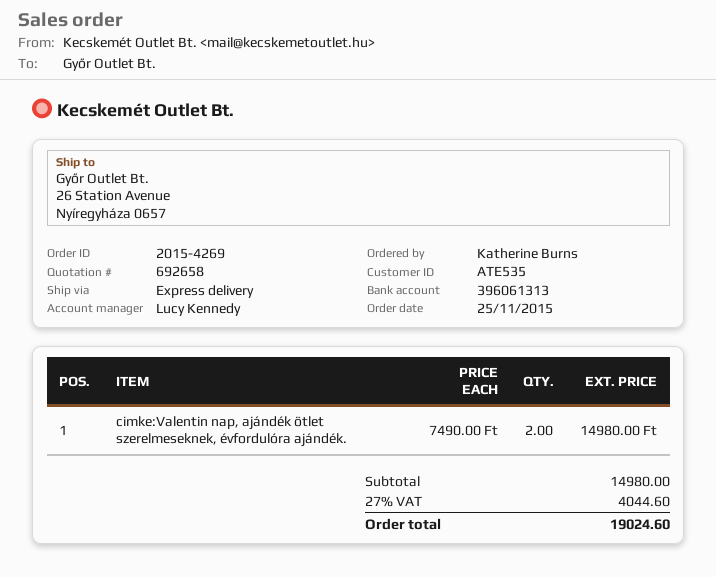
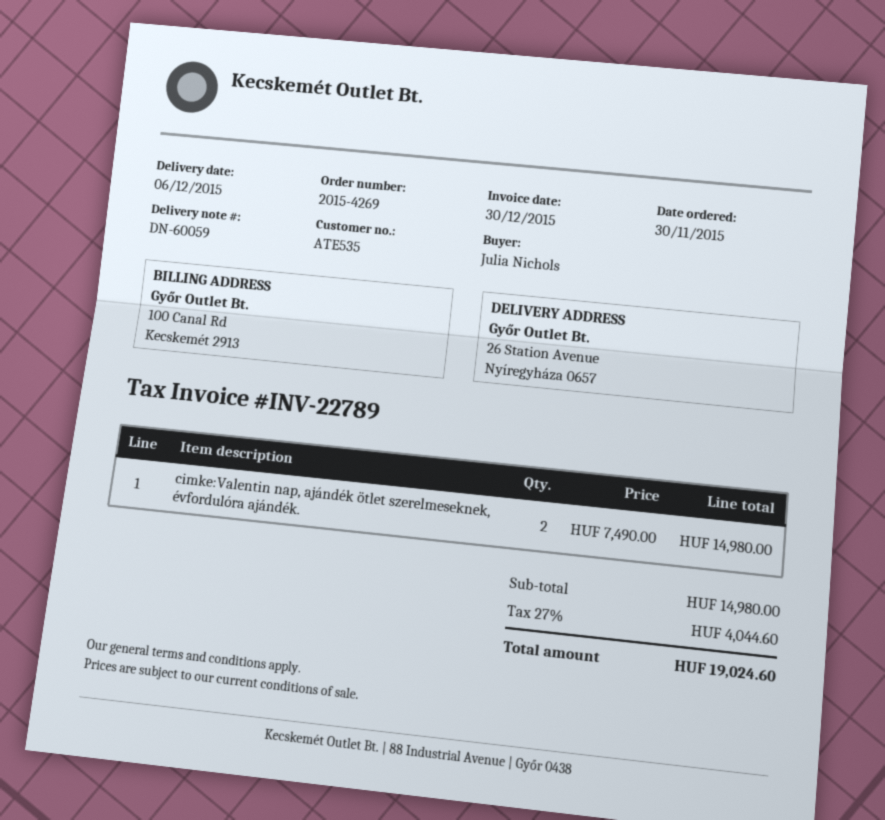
order date: 2015-11-25 -> 2015-11-30
ordered by: Katherine Burns -> Julia Nichols

